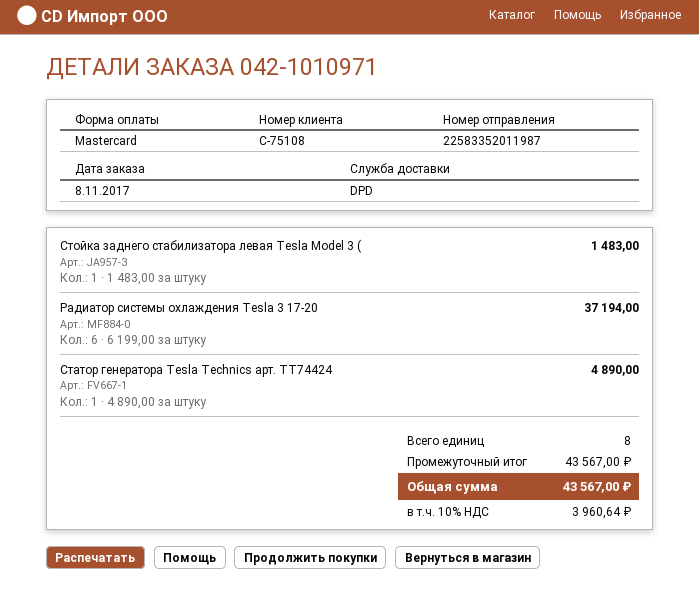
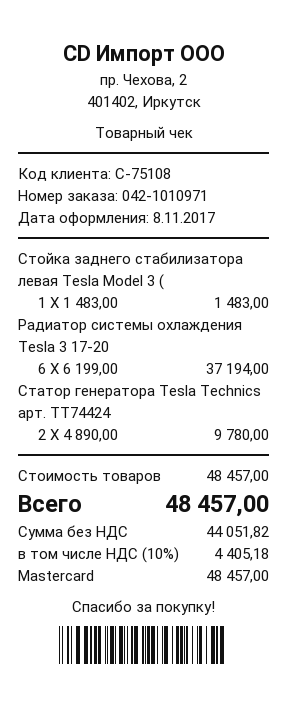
Статор генератора Tesla Technics арт. TT74424: 1 x 4890.00 = 4890.00 -> 2 x 4890.00 = 9780.00
subtotal: 43567.00 -> 48457.00
tax: 10% = 3960.64 -> 10% = 4405.18
total: 43567.00 -> 48457.00

